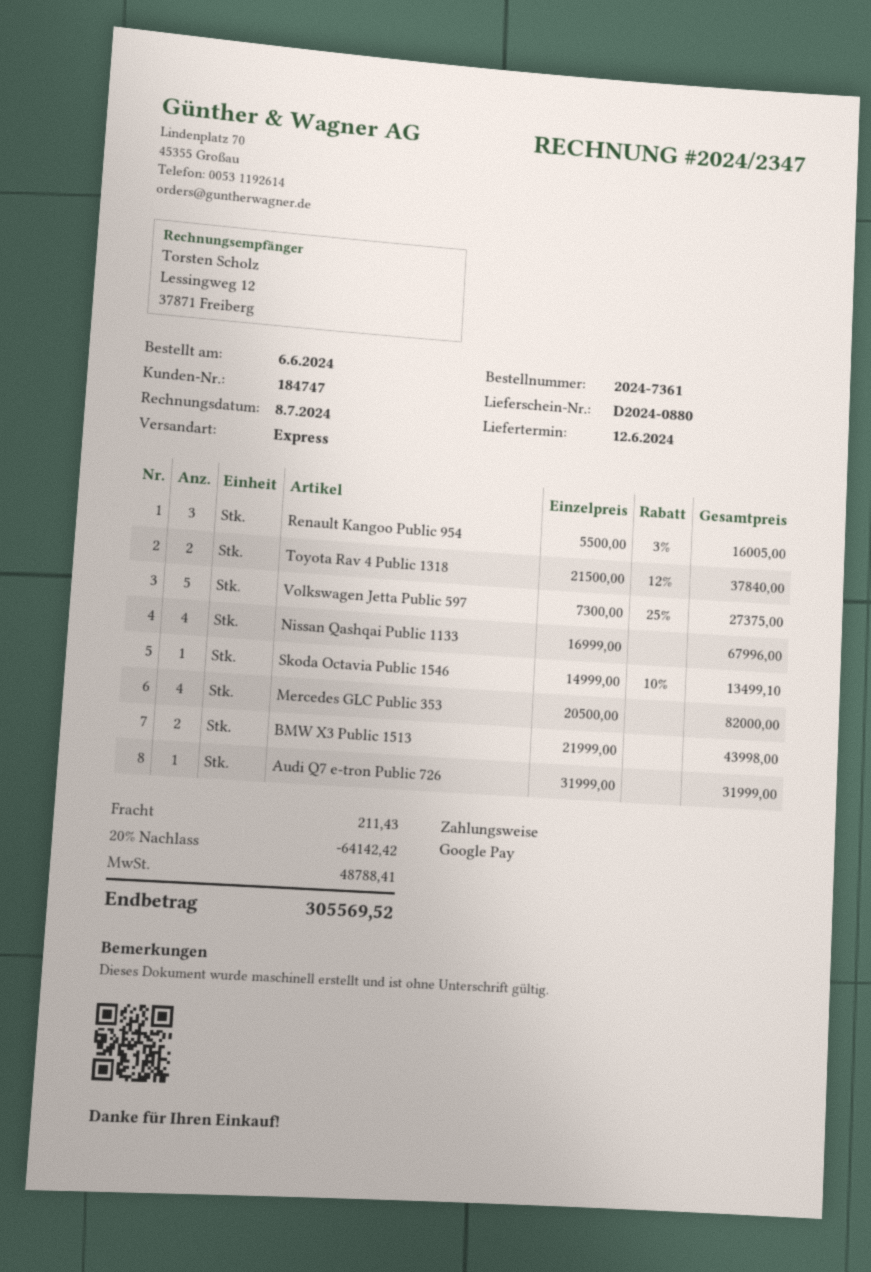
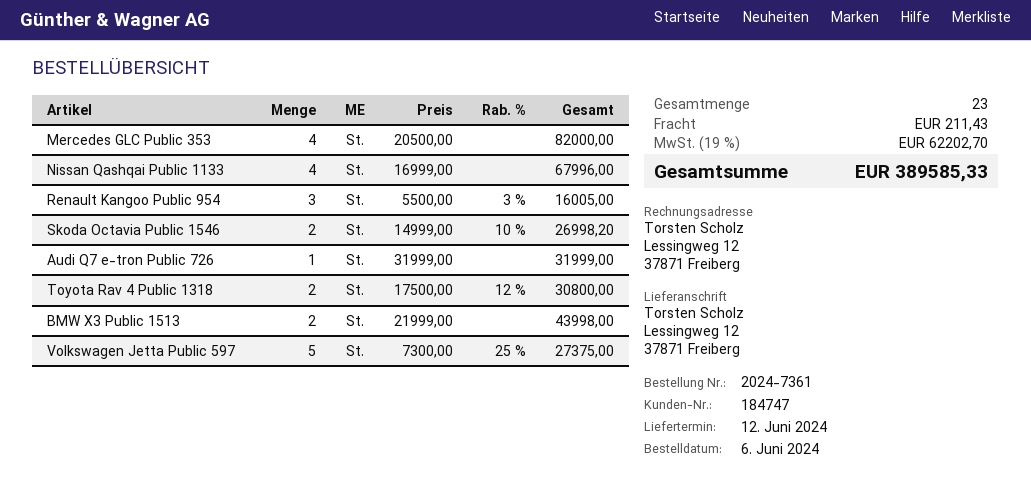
Toyota Rav 4 Public 1318: 2 x 21500.00 - 12% = 37840.00 -> 2 x 17500.00 - 12% = 30800.00
Skoda Octavia Public 1546: 1 x 14999.00 - 10% = 13499.10 -> 2 x 14999.00 - 10% = 26998.20
discount: 20% = 64142.42 -> none
tax: 48788.41 -> 62202.70
total: 305569.52 -> 389585.33

